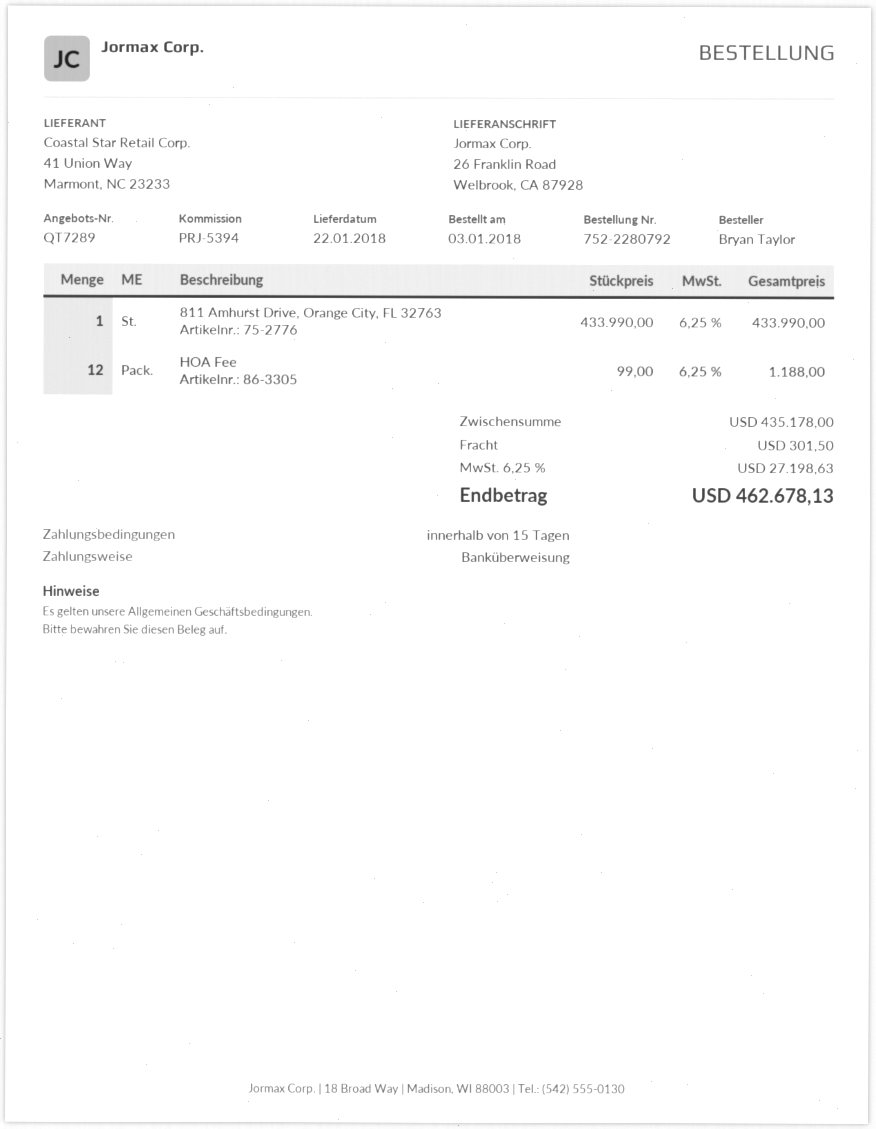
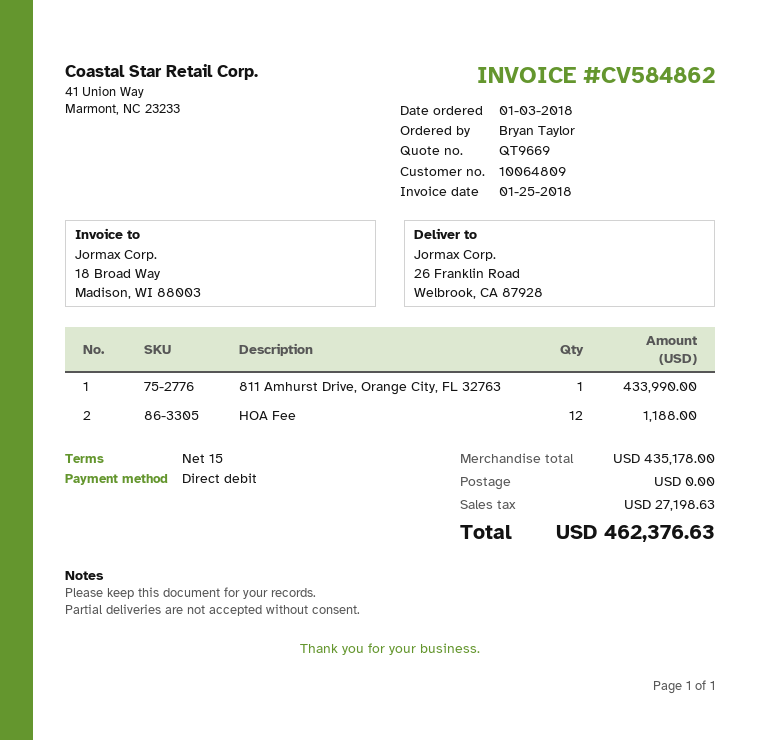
quote number: QT7289 -> QT9669
payment method: bank transfer -> direct debit
shipping: 301.50 -> 0.00
total: 462678.13 -> 462376.63

